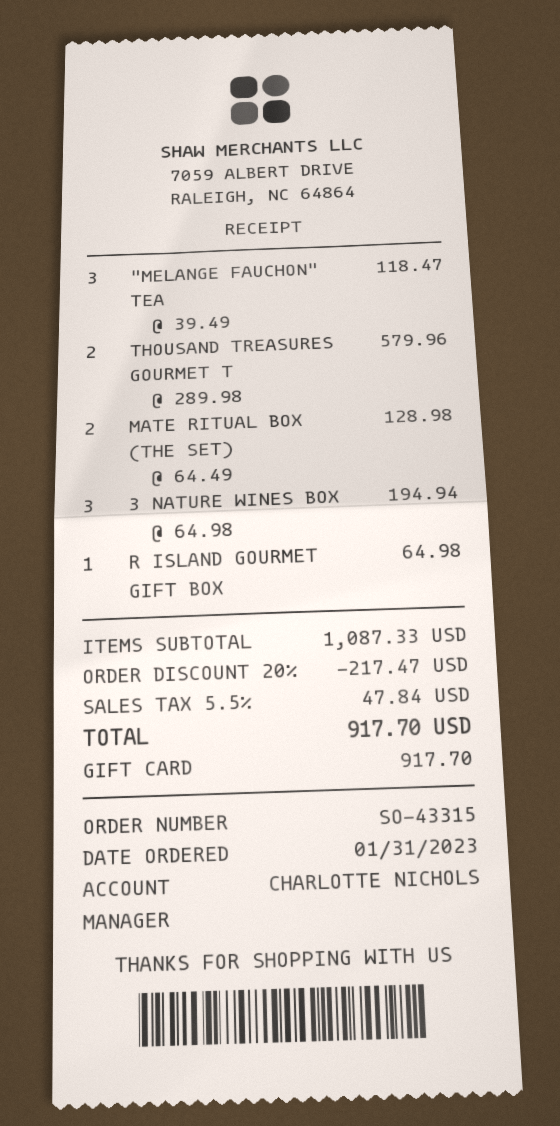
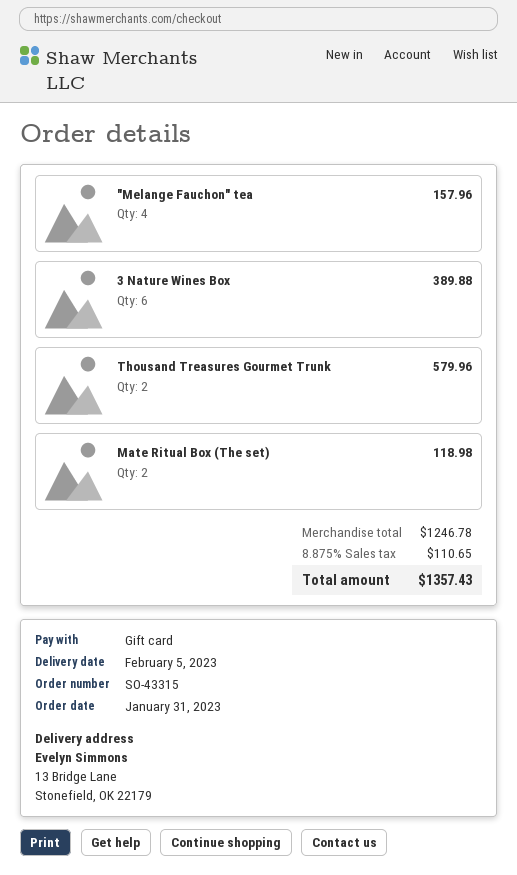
"MELANGE FAUCHON" TEA: 3 for 118.47 -> 4 for 157.96
MATE RITUAL BOX (THE SET): 2 for 128.98 -> 2 for 118.98
3 NATURE WINES BOX: 3 for 194.94 -> 6 for 389.88
R ISLAND GOURMET GIFT BOX: 1 for 64.98 -> none
subtotal: 1087.33 -> 1246.78
discount: 20% = 217.47 -> none
tax: 5.5% = 47.84 -> 8.875% = 110.65
total: 917.70 -> 1357.43

